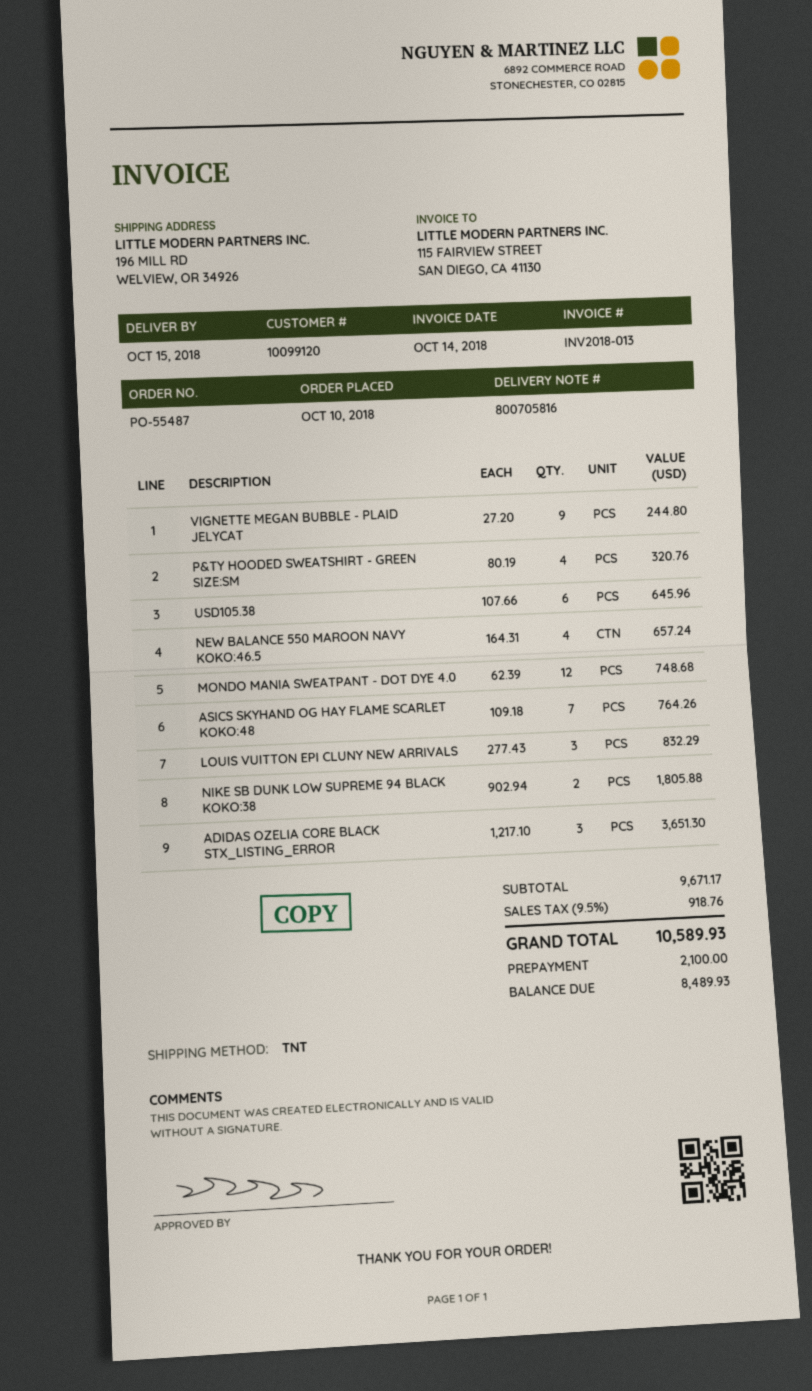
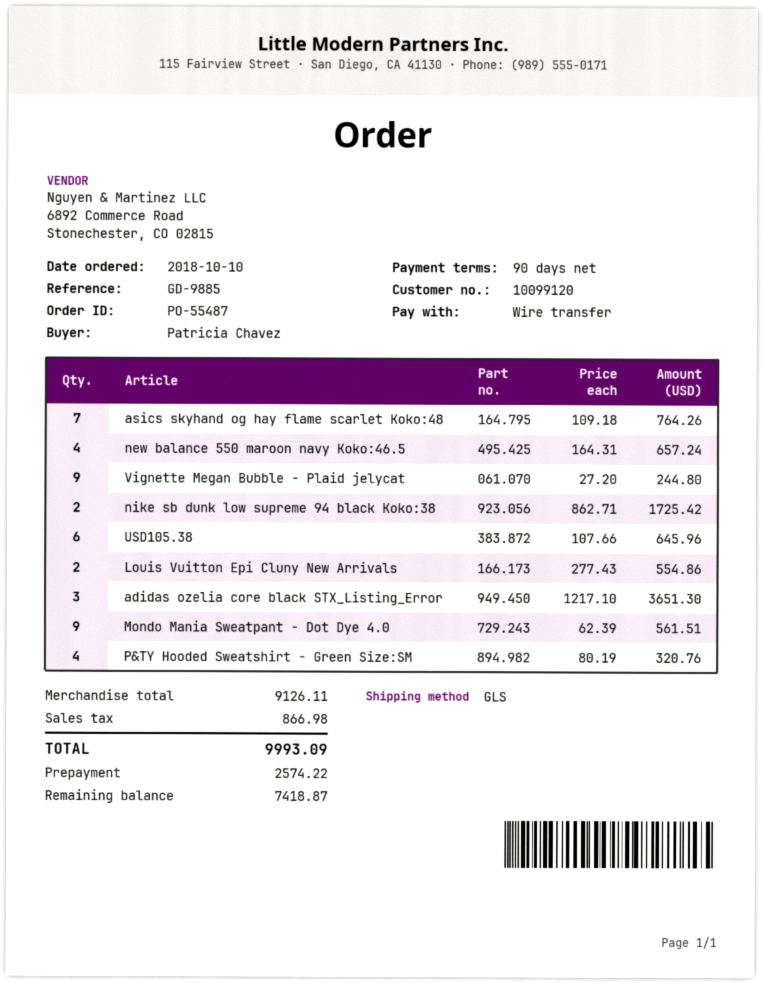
shipping method: TNT -> GLS
MONDO MANIA SWEATPANT - DOT DYE 4.0: 12 x 62.39 = 748.68 -> 9 x 62.39 = 561.51
LOUIS VUITTON EPI CLUNY NEW ARRIVALS: 3 x 277.43 = 832.29 -> 2 x 277.43 = 554.86
NIKE SB DUNK LOW SUPREME 94 BLACK KOKO:38: 2 x 902.94 = 1805.88 -> 2 x 862.71 = 1725.42
subtotal: 9671.17 -> 9126.11
tax: 918.76 -> 866.98
total: 10589.93 -> 9993.09
deposit: 2100.00 -> 2574.22
balance: 8489.93 -> 7418.87

